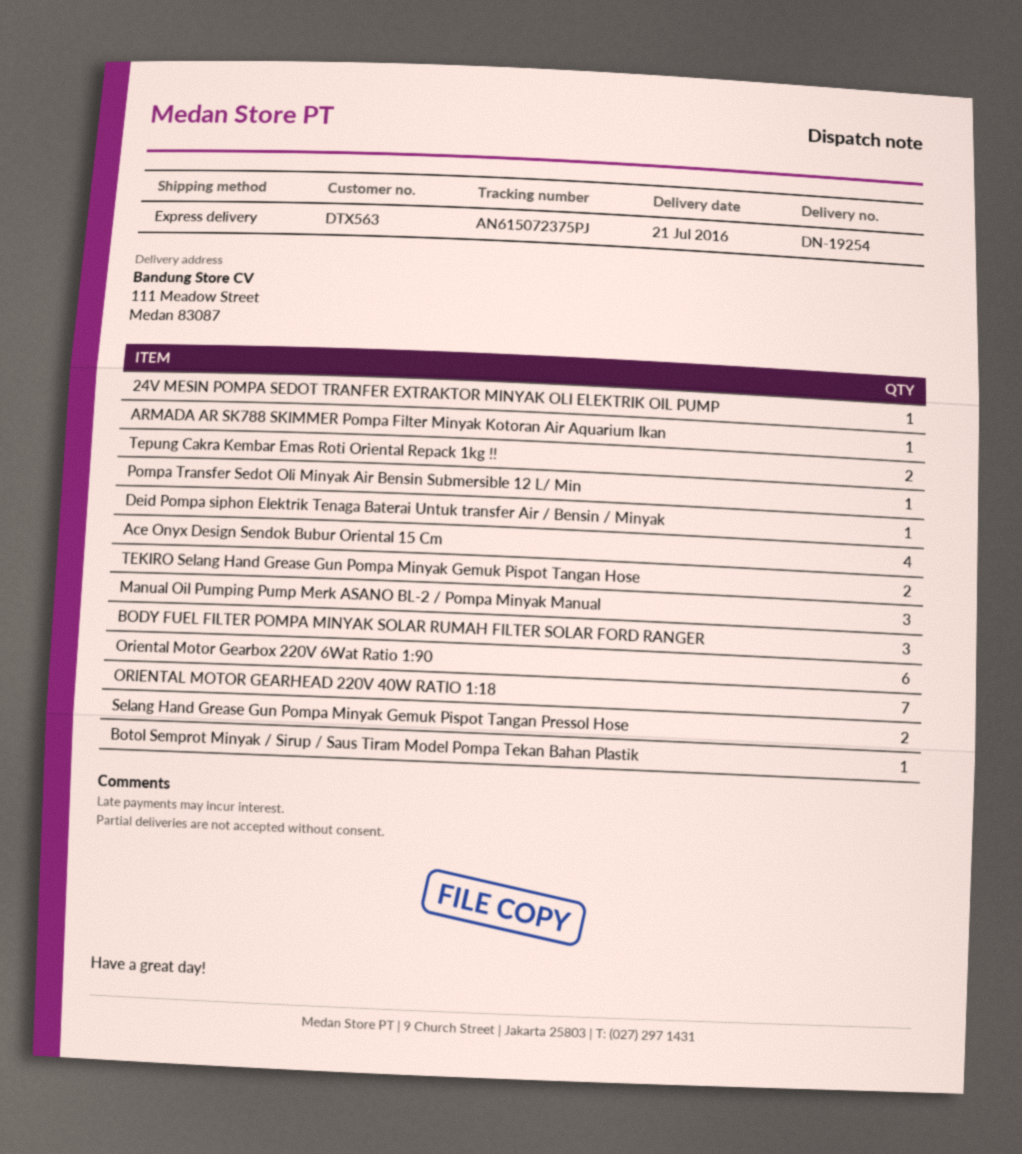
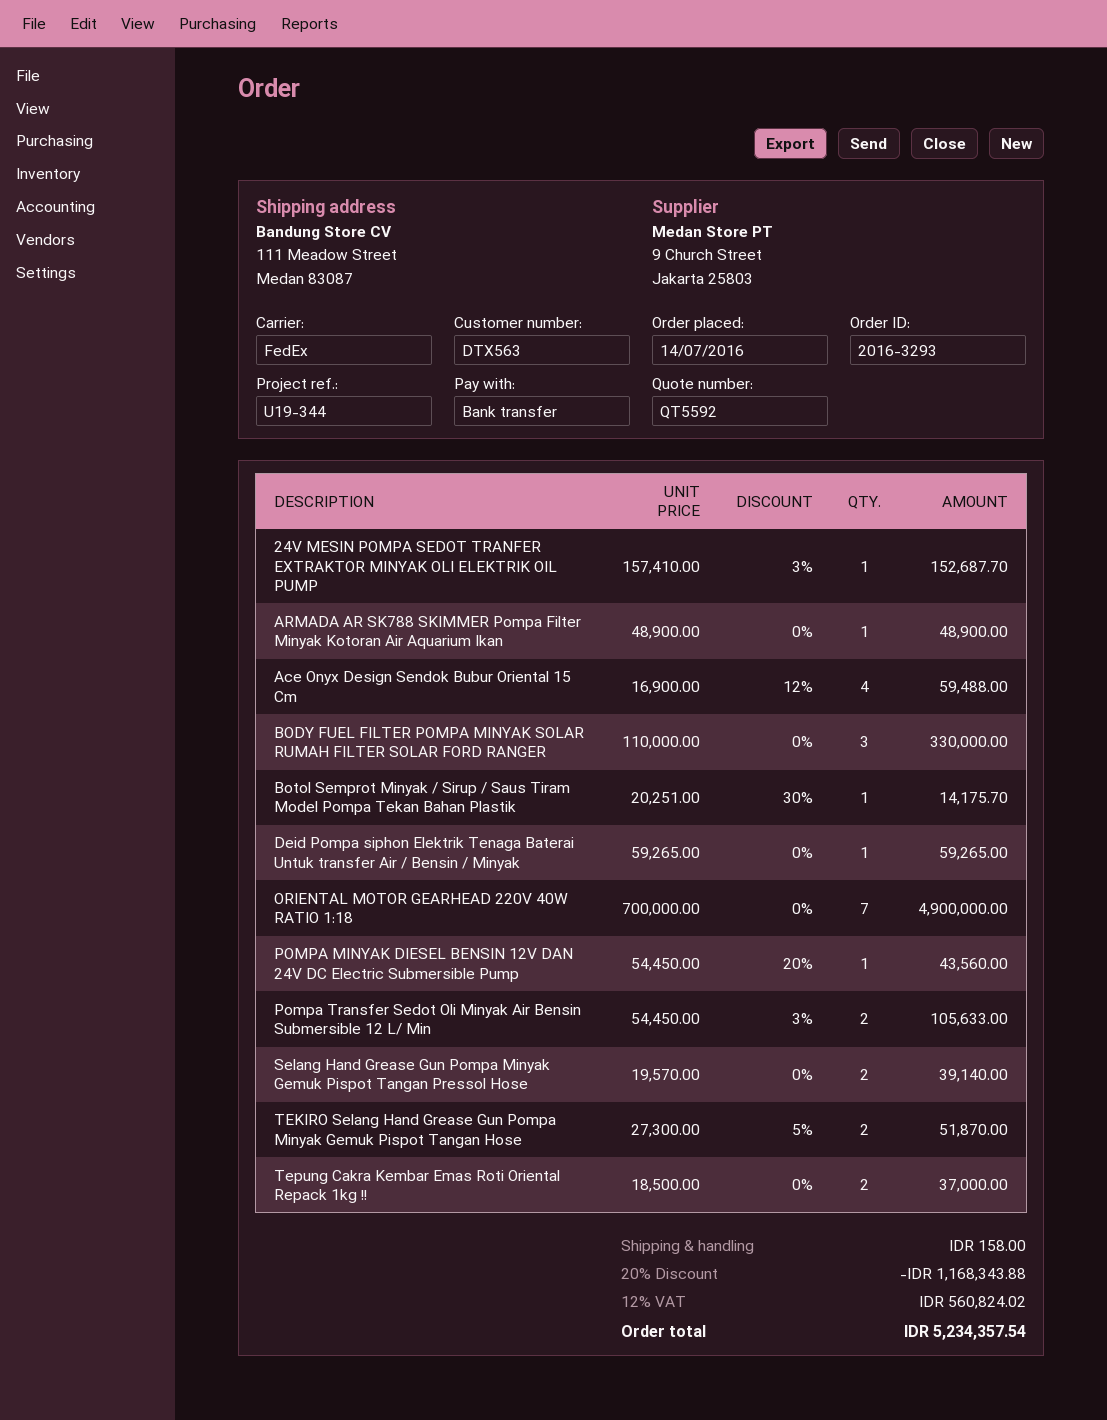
shipping method: express -> FedEx
Pompa Transfer Sedot Oli Minyak Air Bensin Submersible 12 L/ Min: 1 -> 2
Manual Oil Pumping Pump Merk ASANO BL-2 / Pompa Minyak Manual: 3 -> none
Oriental Motor Gearbox 220V 6Wat Ratio 1:90: 6 -> none
POMPA MINYAK DIESEL BENSIN 12V DAN 24V DC Electric Submersible Pump: none -> 1

